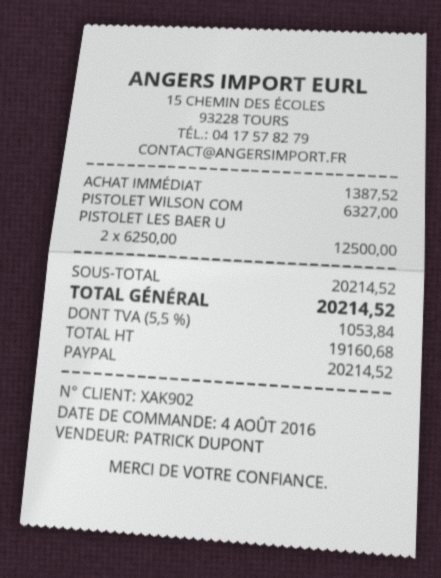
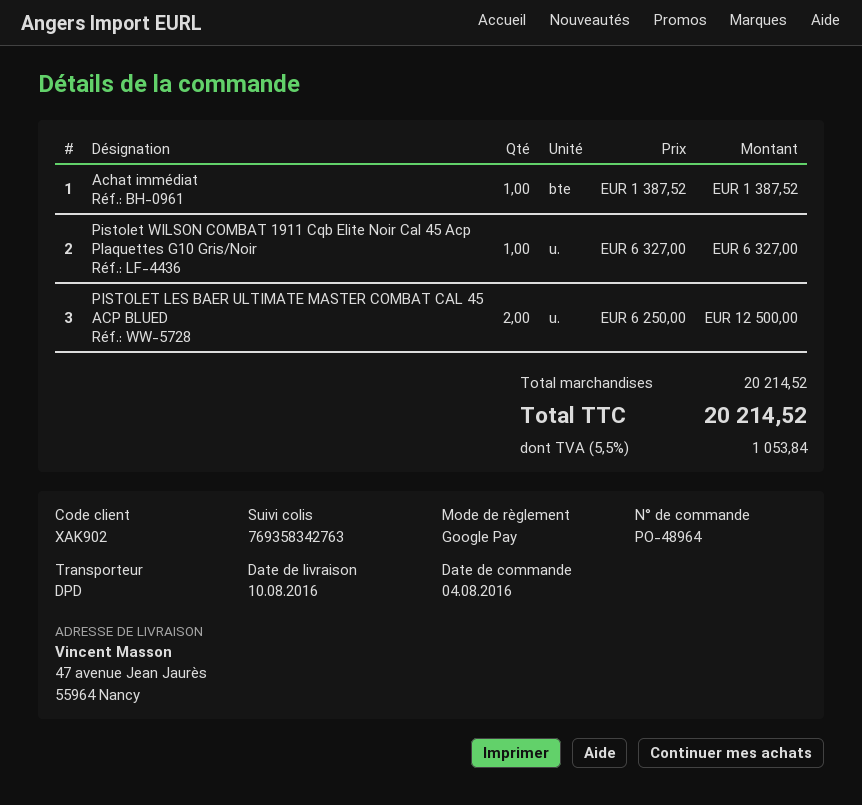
payment method: PayPal -> Google Pay

